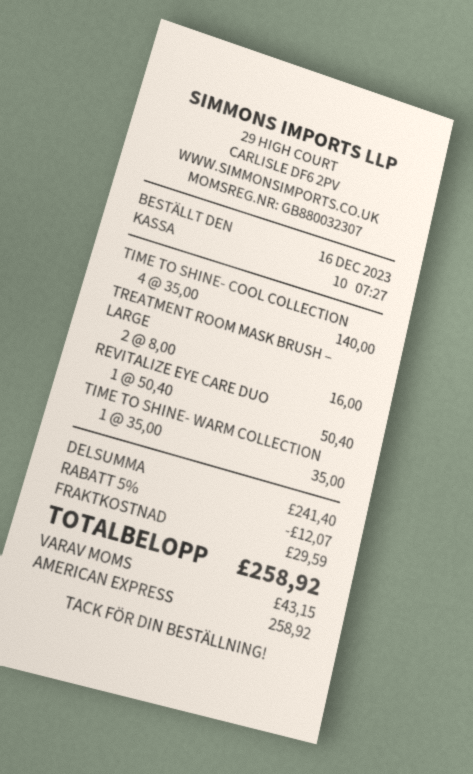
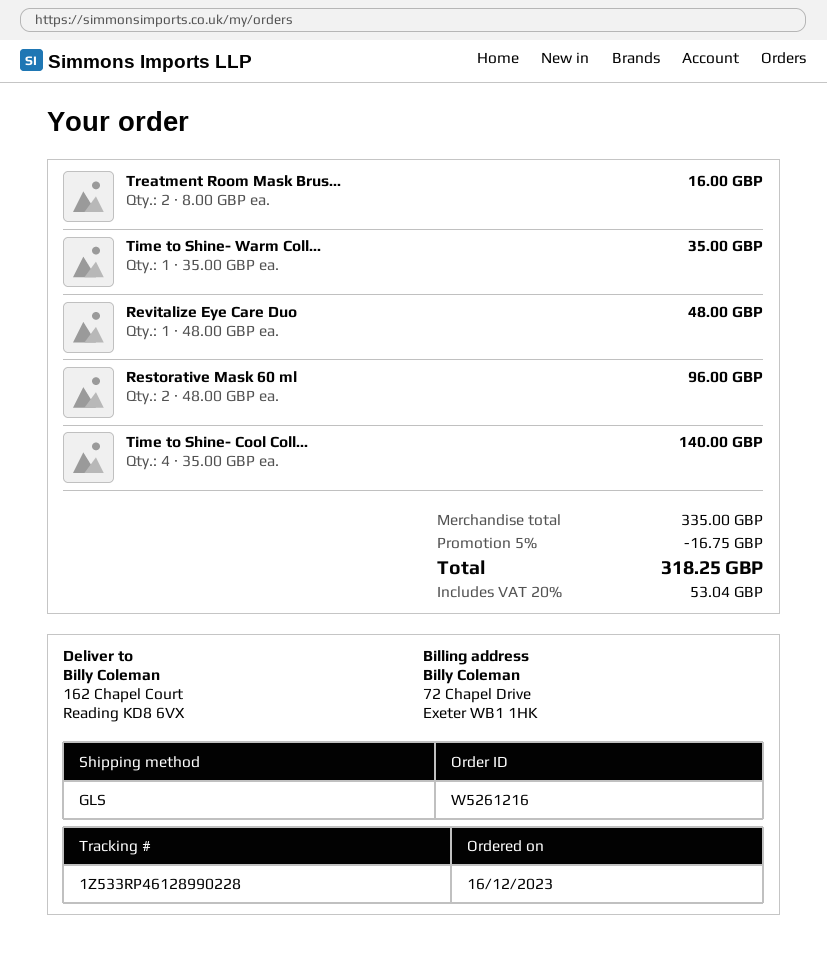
REVITALIZE EYE CARE DUO: 1 x 50.40 = 50.40 -> 1 x 48.00 = 48.00
Restorative Mask 60 ml: none -> 2 x 48.00 = 96.00
subtotal: 241.40 -> 335.00
discount: 5% = 12.07 -> 5% = 16.75
shipping: 29.59 -> none
tax: 43.15 -> 53.04
total: 258.92 -> 318.25

